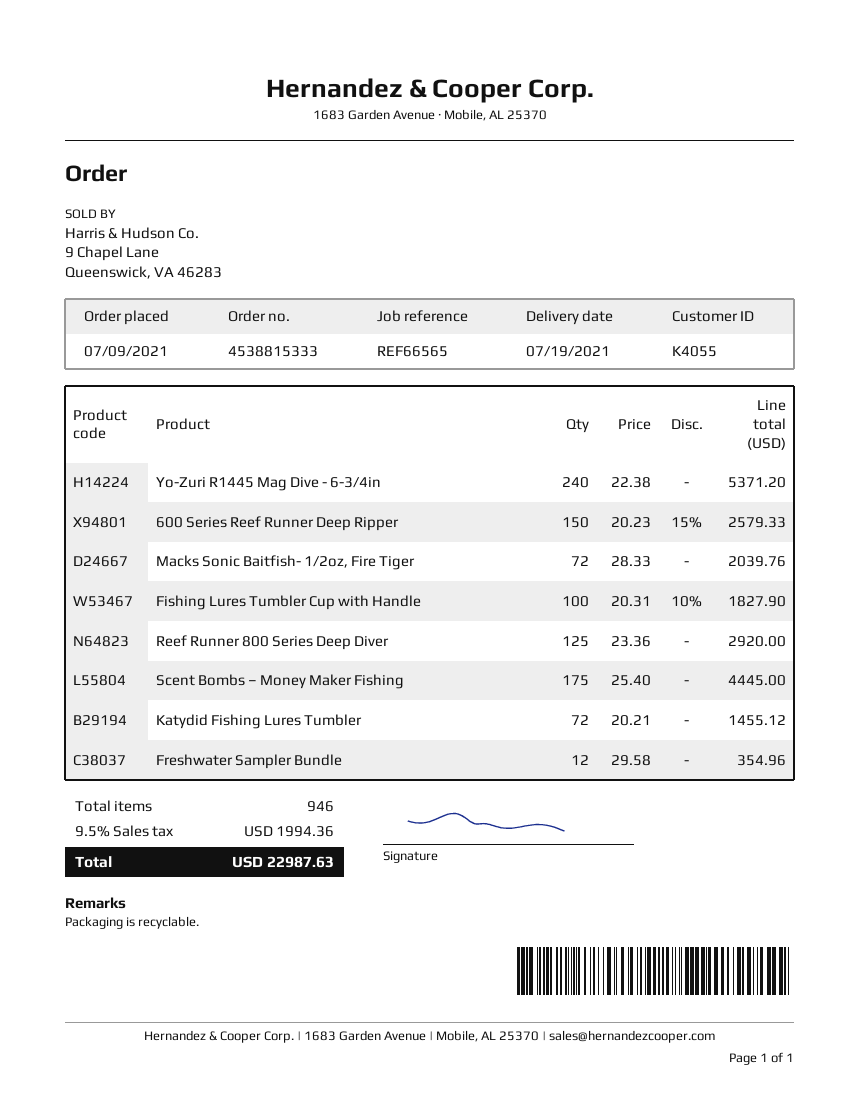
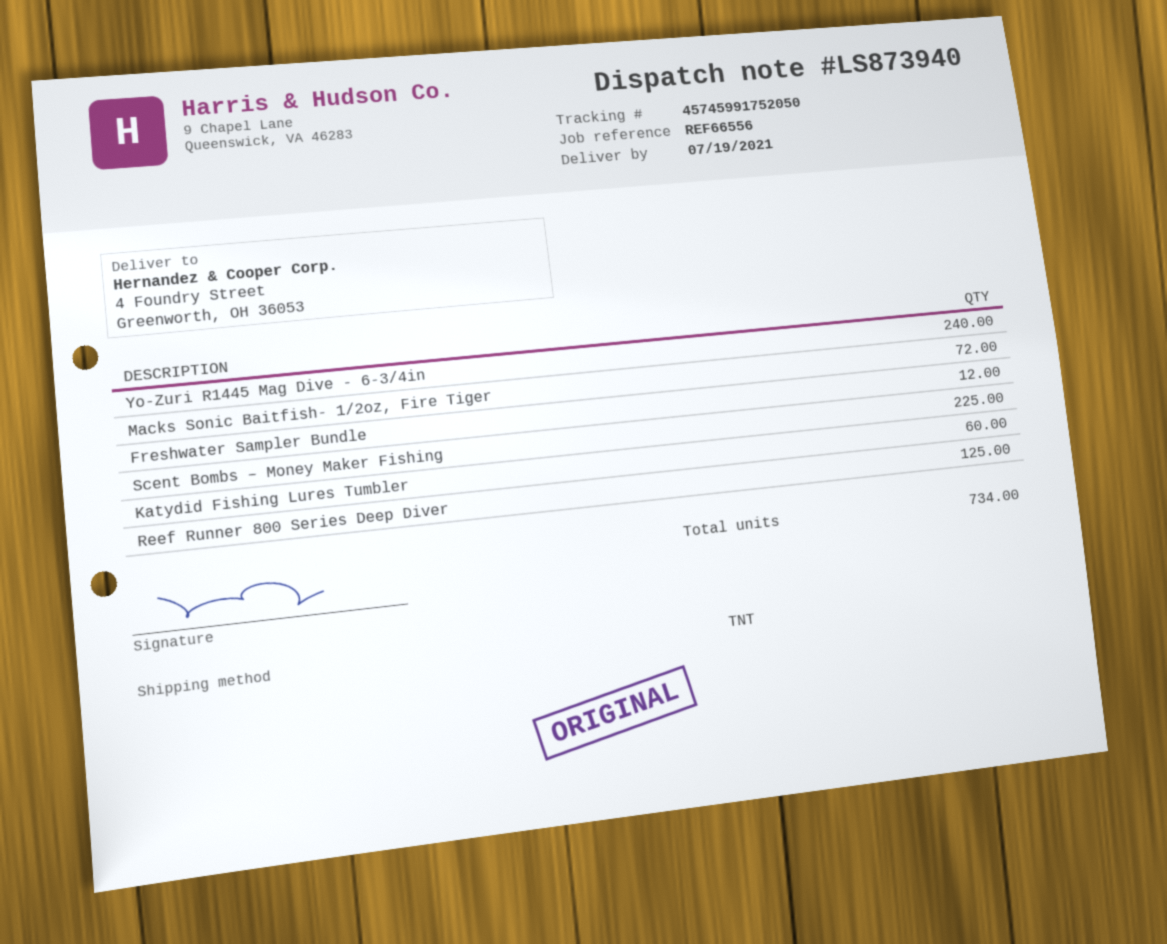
reference: REF66565 -> REF66556
600 Series Reef Runner Deep Ripper: 150 -> none
Fishing Lures Tumbler Cup with Handle: 100 -> none
Scent Bombs – Money Maker Fishing: 175 -> 225
Katydid Fishing Lures Tumbler: 72 -> 60
total quantity: 946 -> 734

